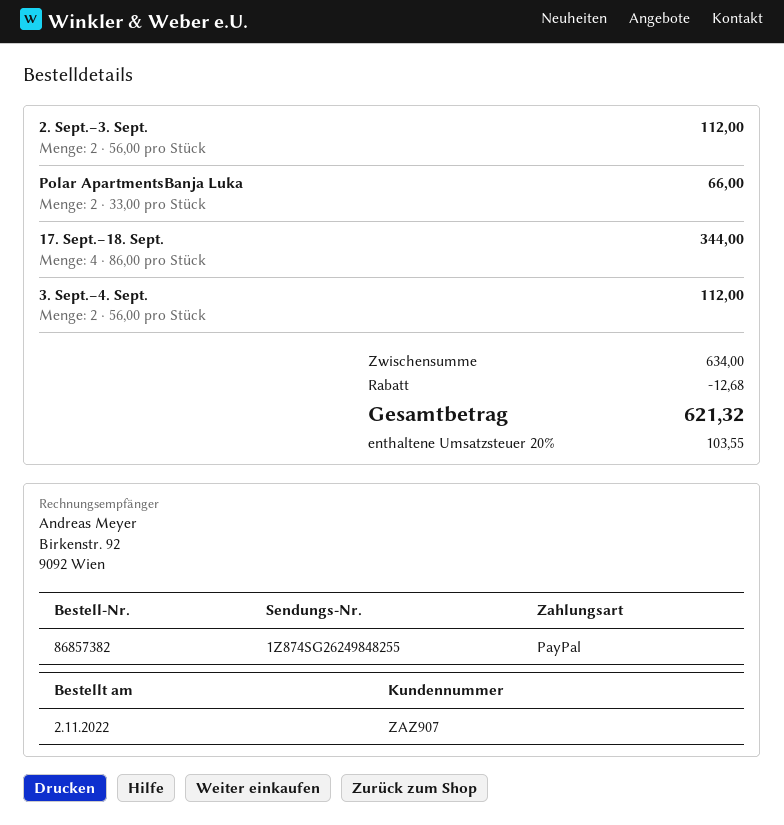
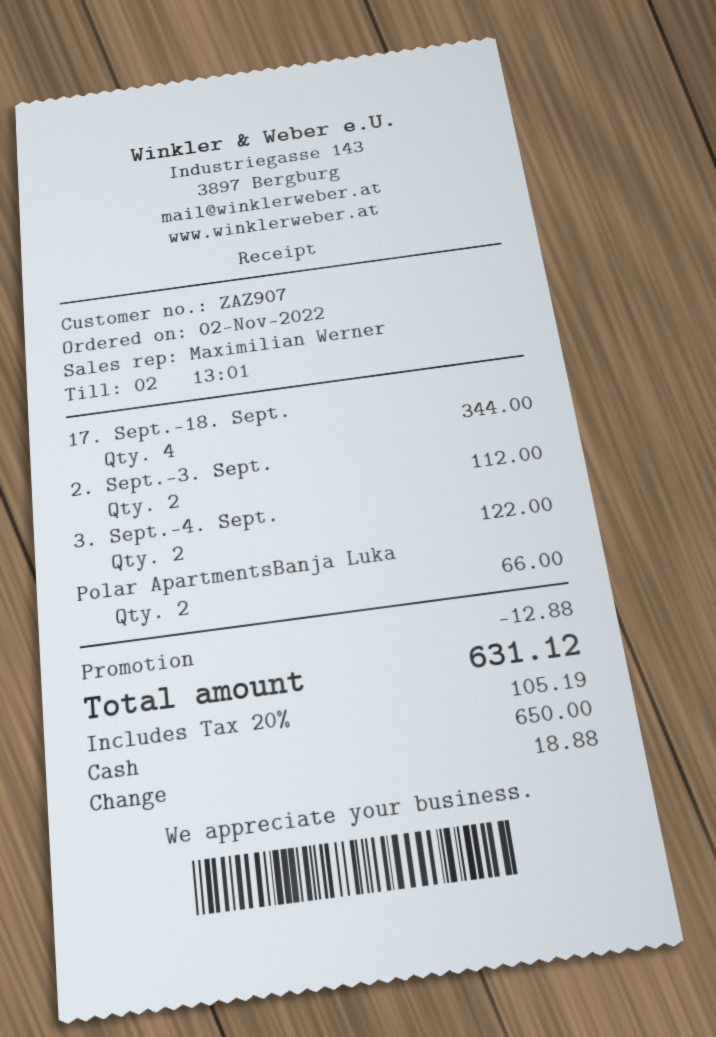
payment method: PayPal -> cash
3. Sept.–4. Sept.: 2 for 112.00 -> 2 for 122.00
discount: 12.68 -> 12.88
tax: 20% = 103.55 -> 20% = 105.19
total: 621.32 -> 631.12

